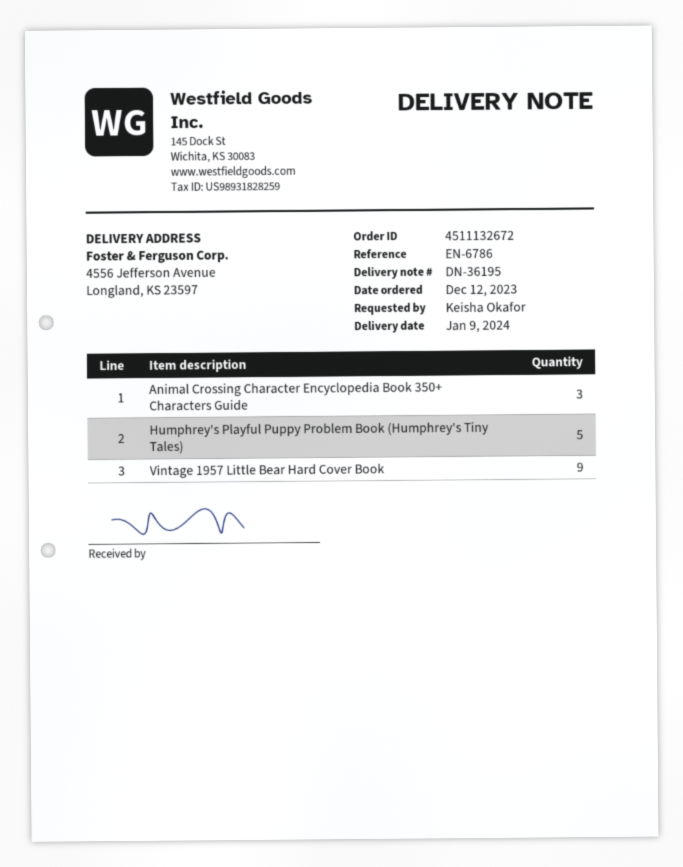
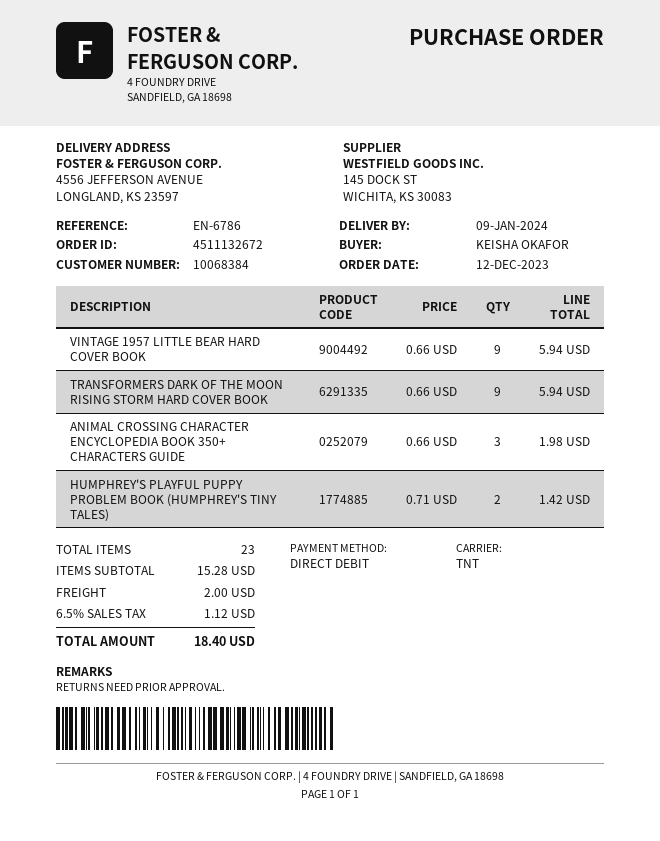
Humphrey's Playful Puppy Problem Book (Humphrey's Tiny Tales): 5 -> 2
TRANSFORMERS DARK OF THE MOON RISING STORM HARD COVER BOOK: none -> 9

